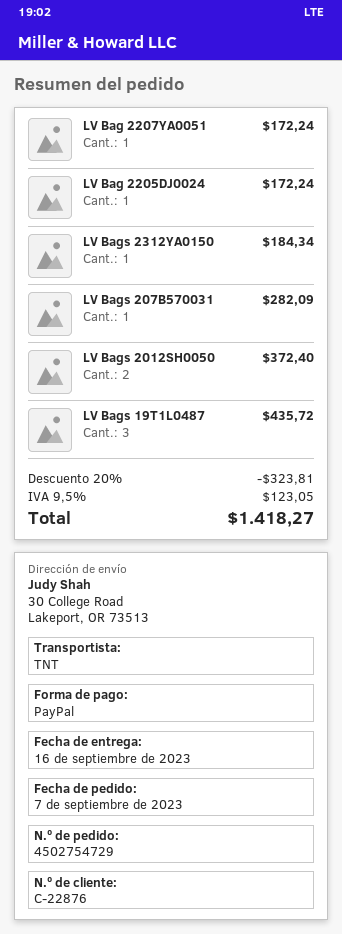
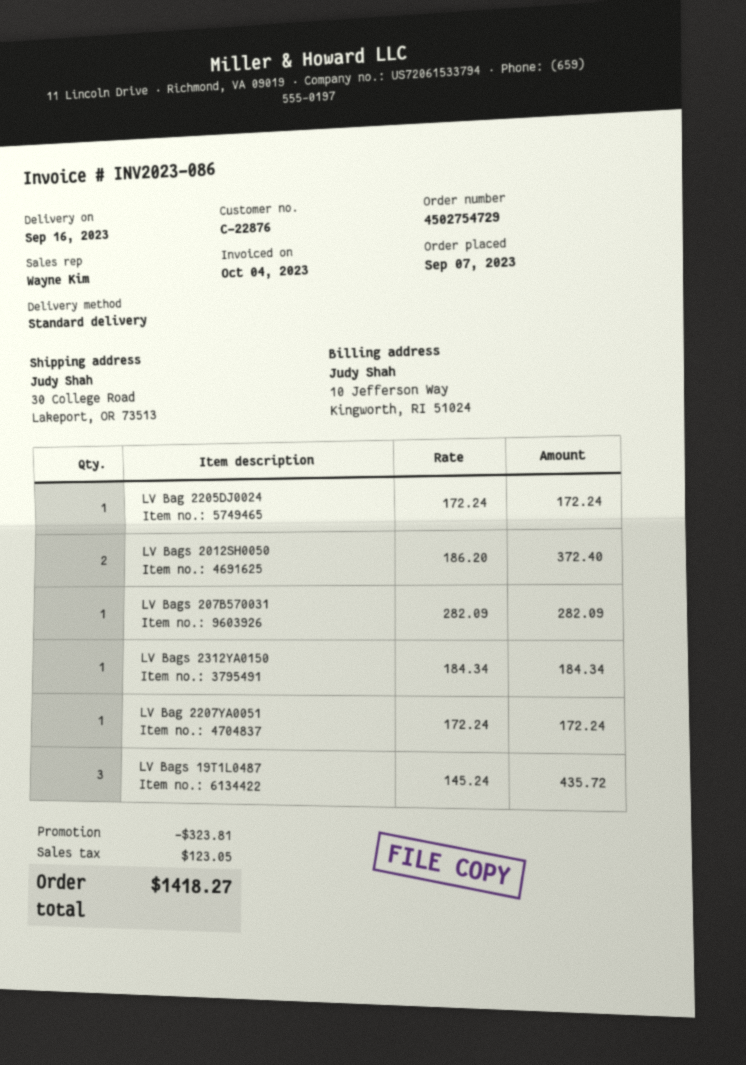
shipping method: TNT -> standard

